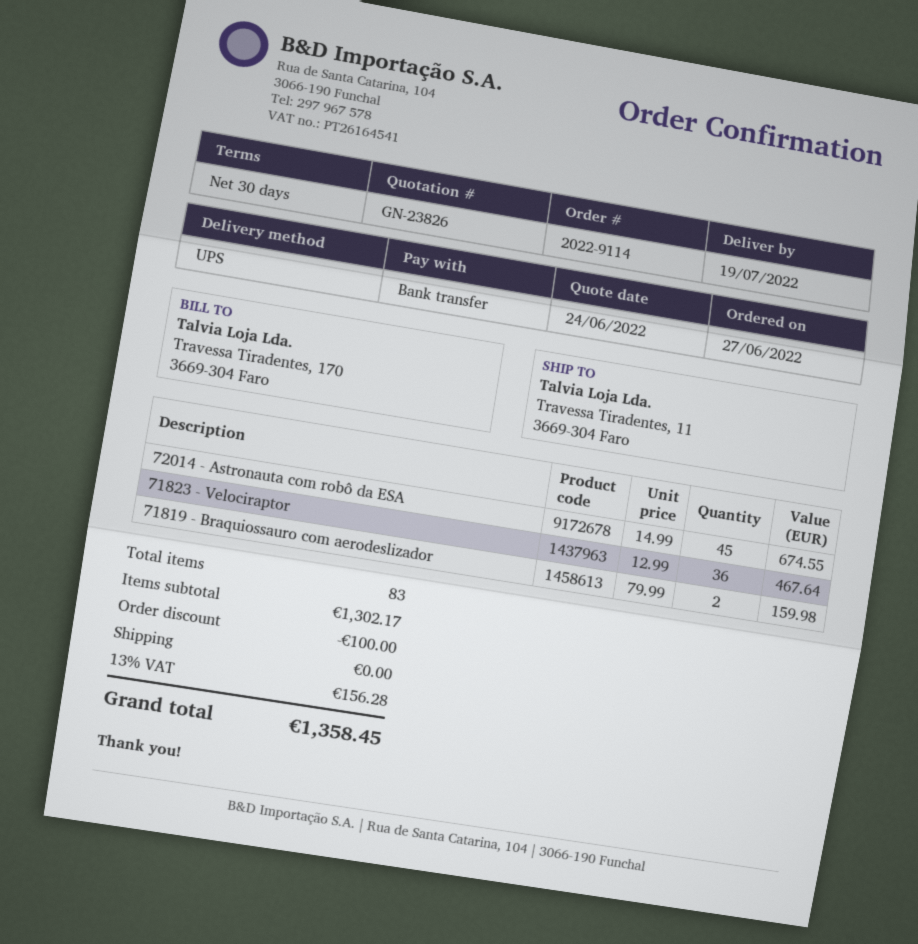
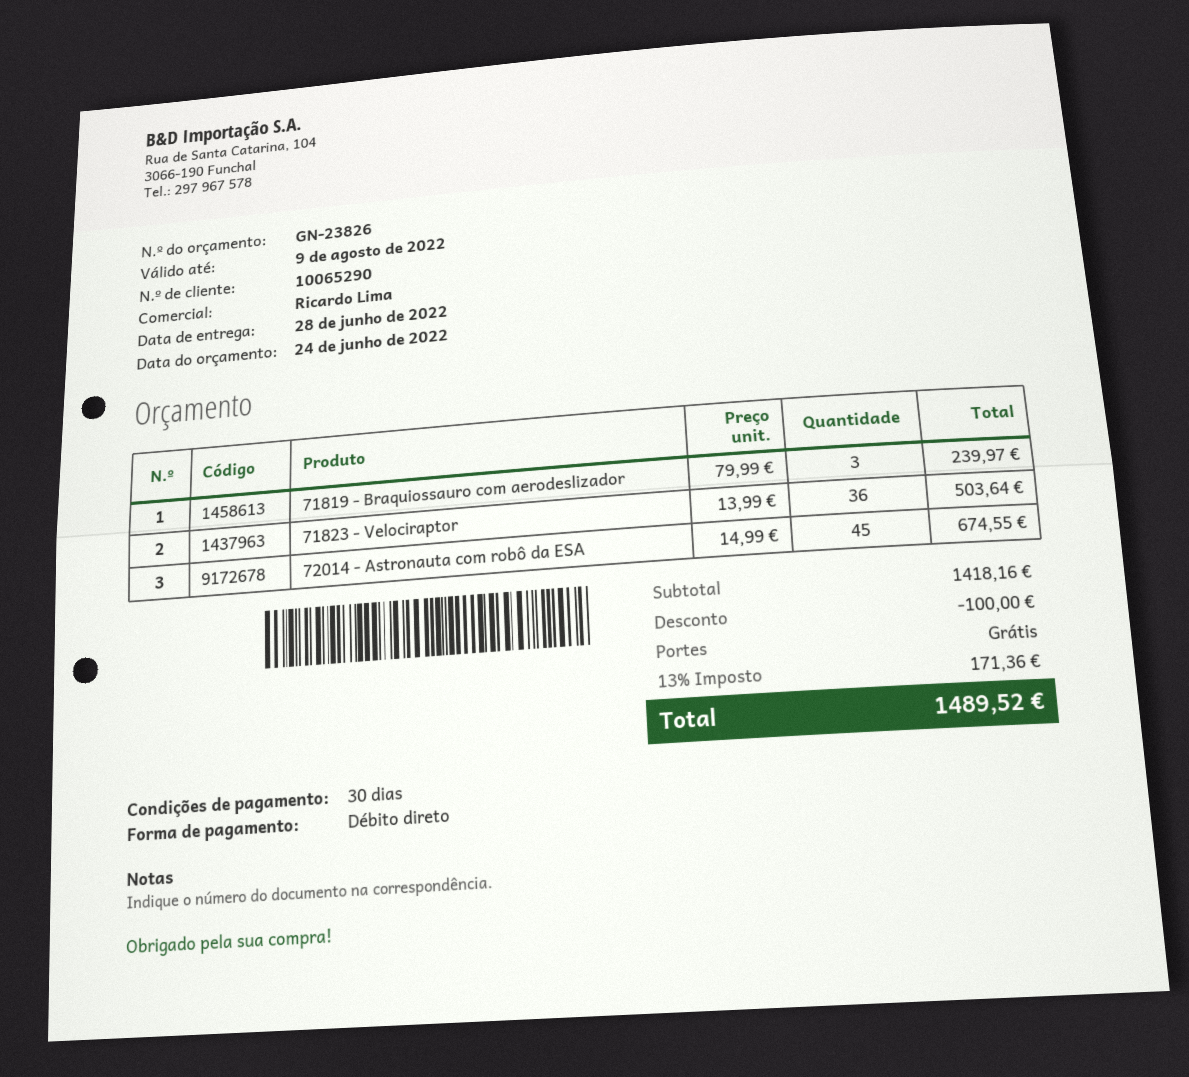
delivery date: 2022-07-19 -> 2022-06-28
payment method: bank transfer -> direct debit
71823 - Velociraptor: 36 x 12.99 = 467.64 -> 36 x 13.99 = 503.64
71819 - Braquiossauro com aerodeslizador: 2 x 79.99 = 159.98 -> 3 x 79.99 = 239.97
subtotal: 1302.17 -> 1418.16
tax: 13% = 156.28 -> 13% = 171.36
total: 1358.45 -> 1489.52

